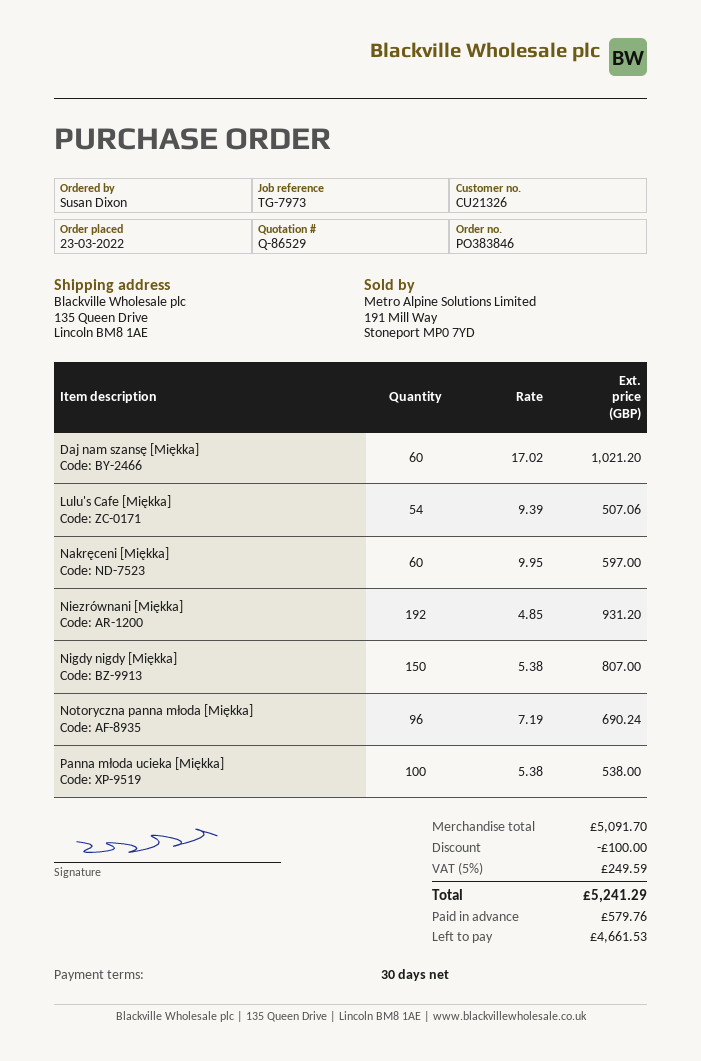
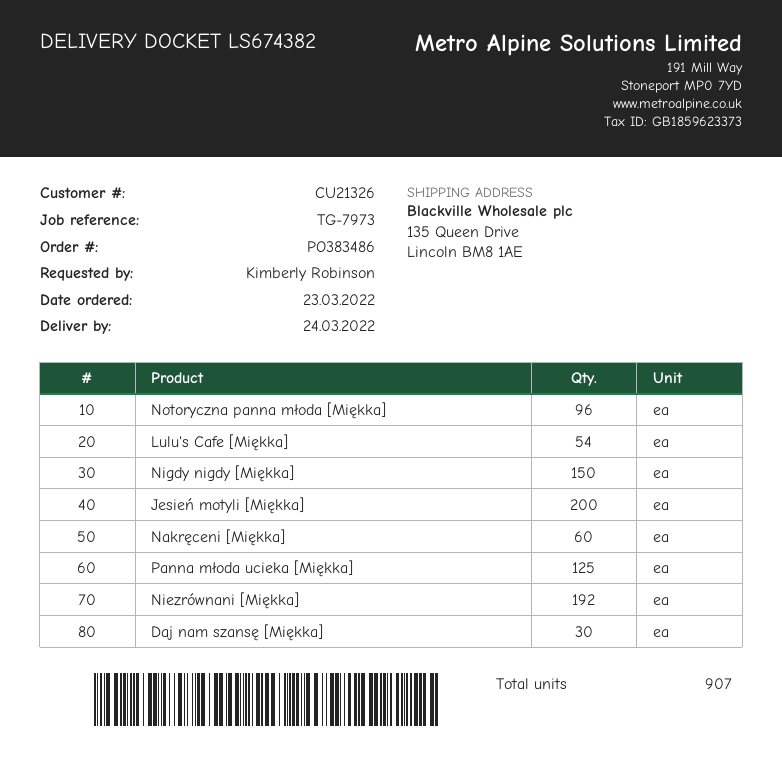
order number: PO383846 -> PO383486
ordered by: Susan Dixon -> Kimberly Robinson
Daj nam szansę [Miękka]: 60 -> 30
Panna młoda ucieka [Miękka]: 100 -> 125
Jesień motyli [Miękka]: none -> 200

